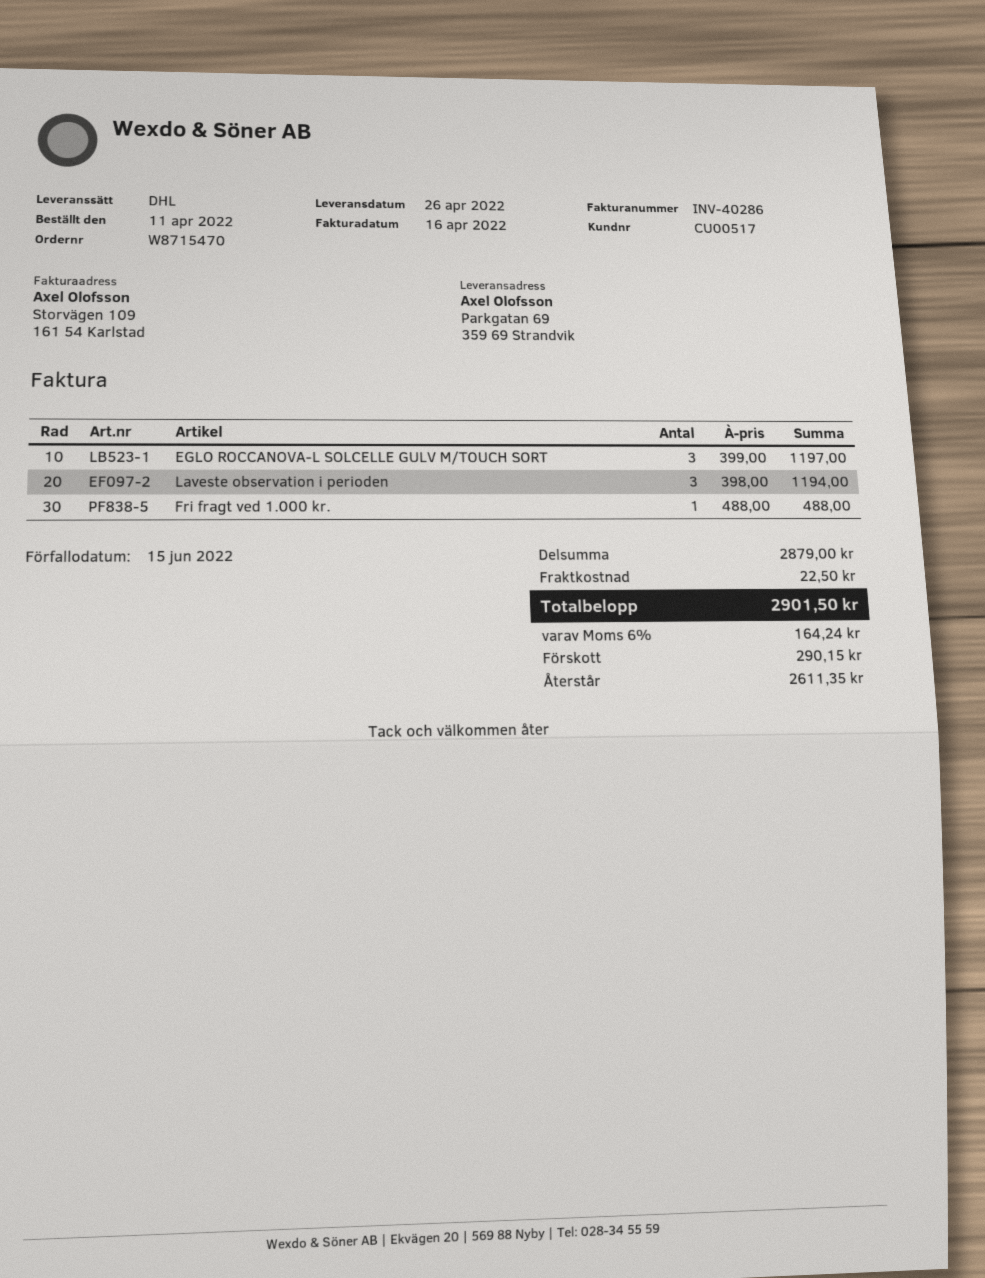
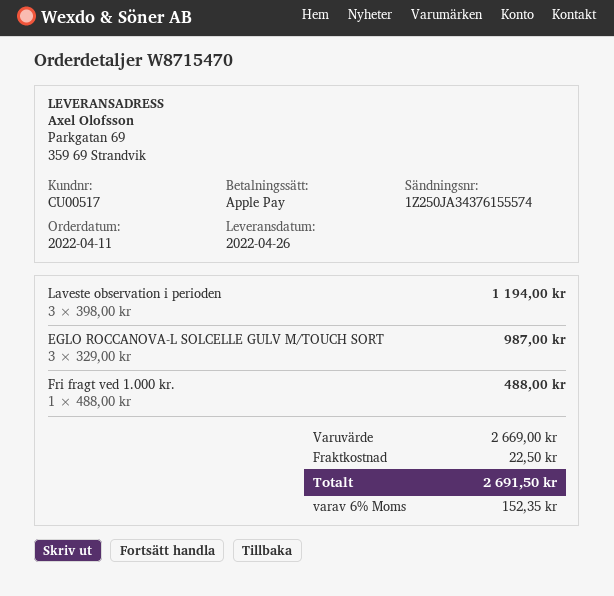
EGLO ROCCANOVA-L SOLCELLE GULV M/TOUCH SORT: 3 x 399.00 = 1197.00 -> 3 x 329.00 = 987.00
subtotal: 2879.00 -> 2669.00
tax: 6% = 164.24 -> 6% = 152.35
total: 2901.50 -> 2691.50

